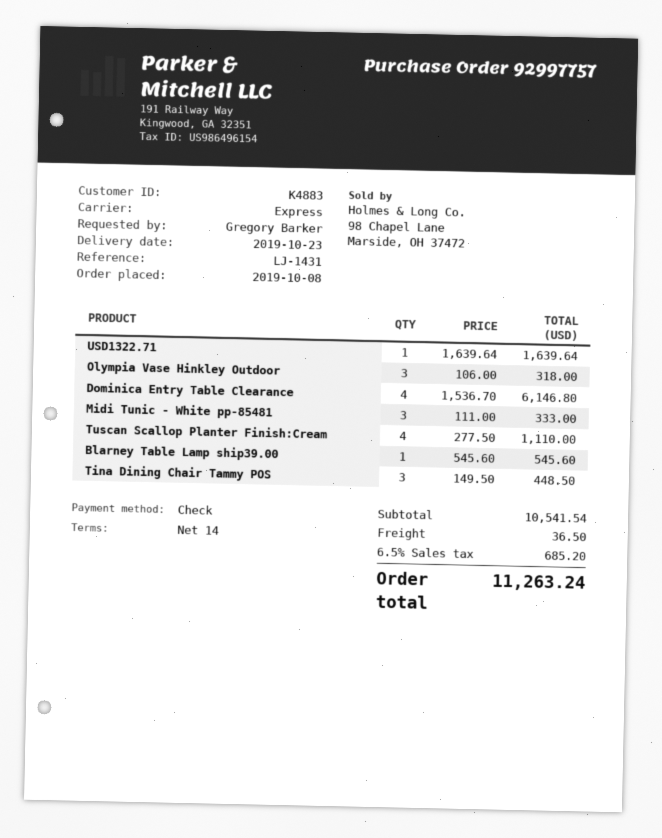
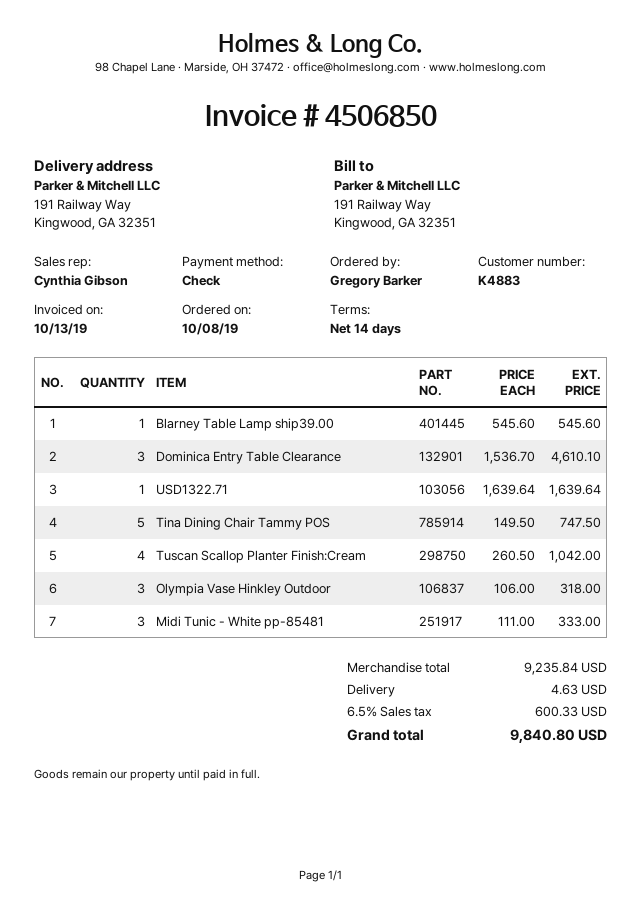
Dominica Entry Table Clearance: 4 x 1536.70 = 6146.80 -> 3 x 1536.70 = 4610.10
Tuscan Scallop Planter Finish:Cream: 4 x 277.50 = 1110.00 -> 4 x 260.50 = 1042.00
Tina Dining Chair Tammy POS: 3 x 149.50 = 448.50 -> 5 x 149.50 = 747.50
subtotal: 10541.54 -> 9235.84
shipping: 36.50 -> 4.63
tax: 6.5% = 685.20 -> 6.5% = 600.33
total: 11263.24 -> 9840.80

